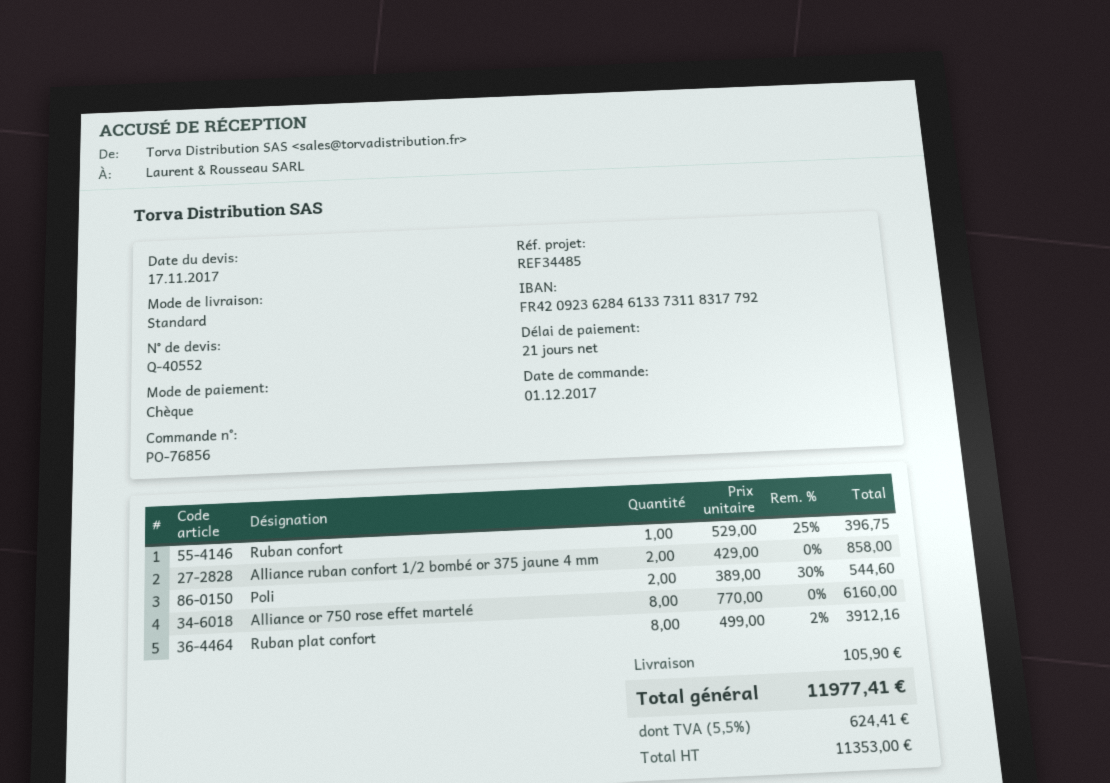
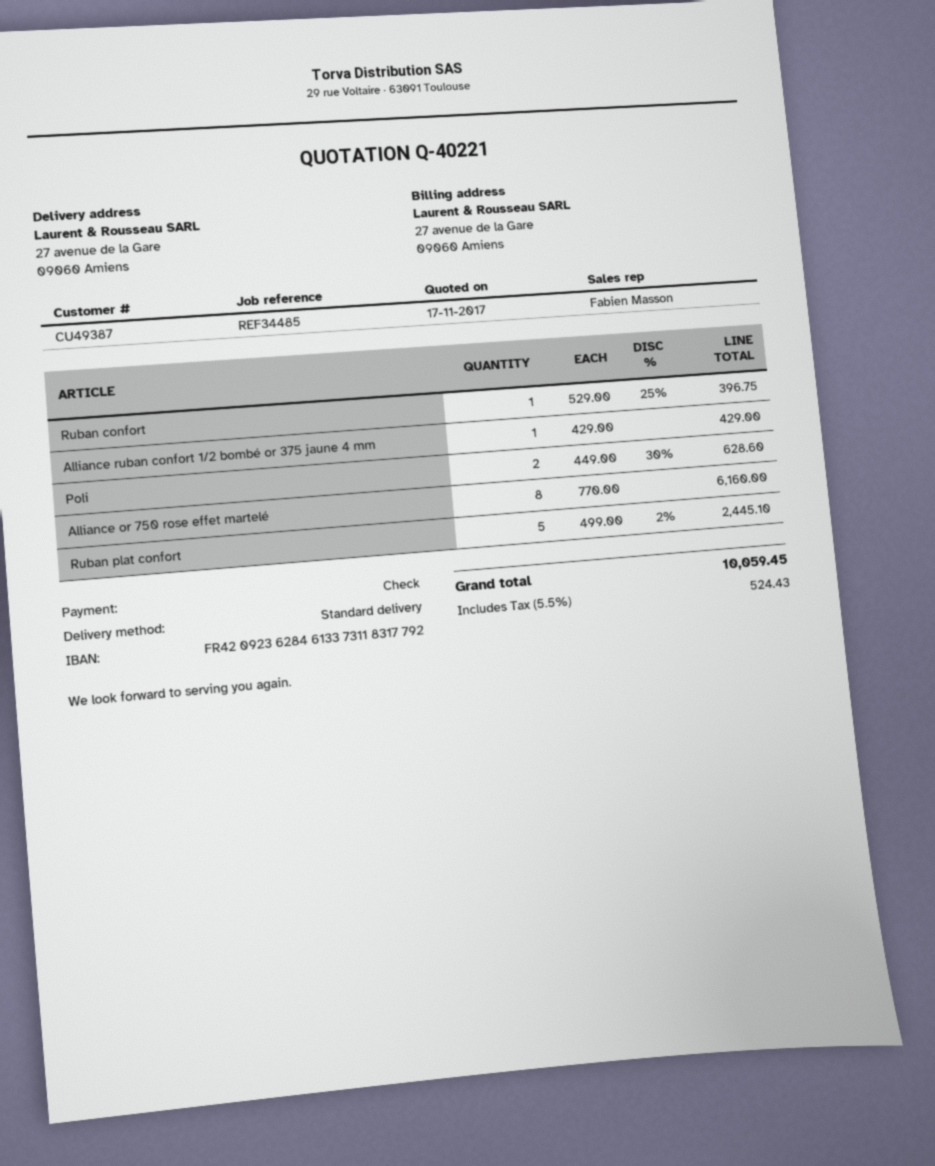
quote number: Q-40552 -> Q-40221
Alliance ruban confort 1/2 bombé or 375 jaune 4 mm: 2 x 429.00 = 858.00 -> 1 x 429.00 = 429.00
Poli: 2 x 389.00 - 30% = 544.60 -> 2 x 449.00 - 30% = 628.60
Ruban plat confort: 8 x 499.00 - 2% = 3912.16 -> 5 x 499.00 - 2% = 2445.10
shipping: 105.90 -> none
tax: 5.5% = 624.41 -> 5.5% = 524.43
total: 11977.41 -> 10059.45

